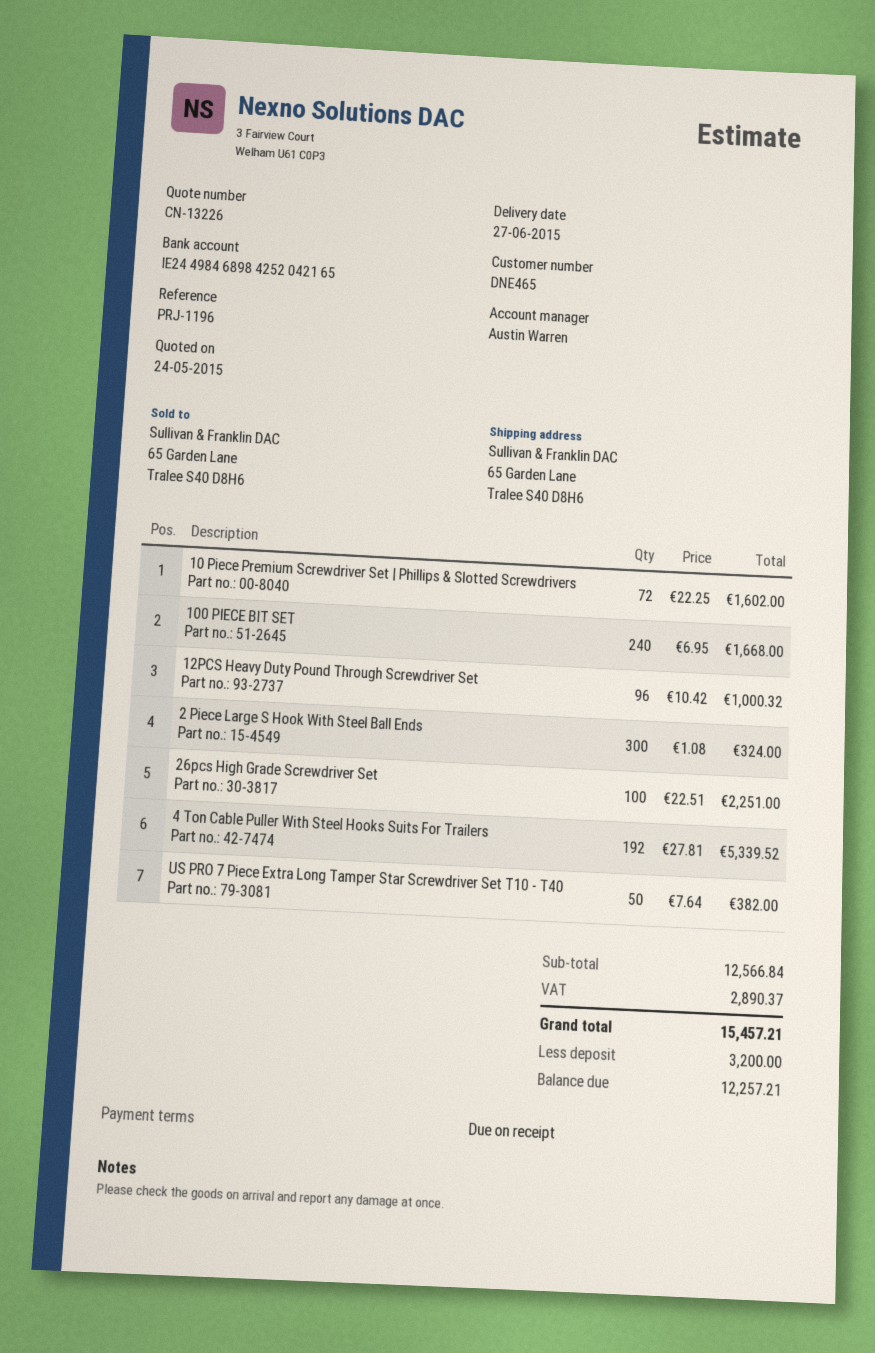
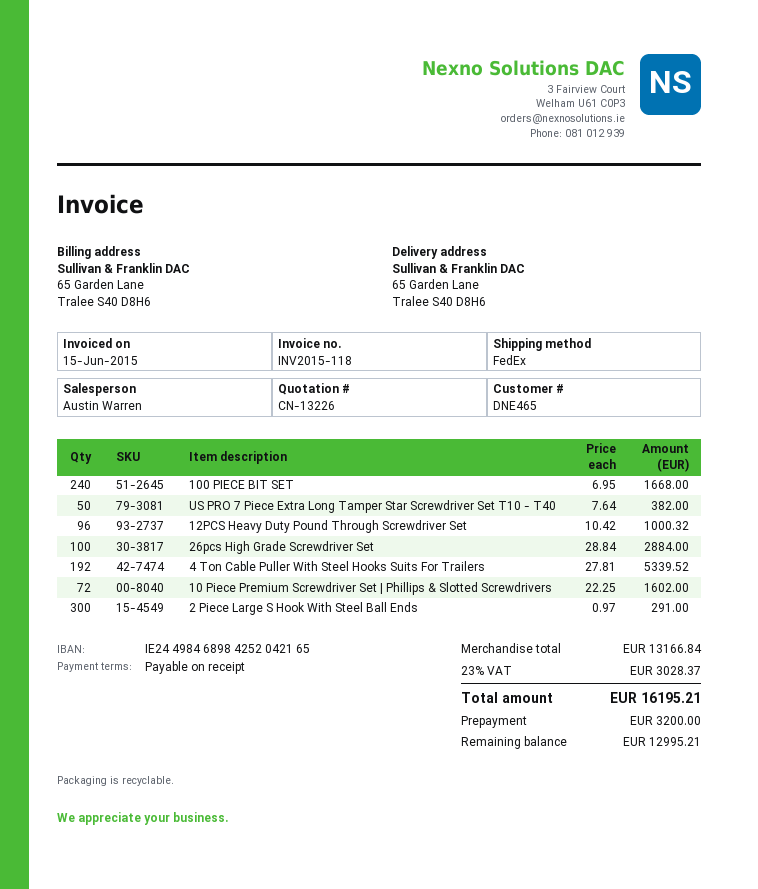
2 Piece Large S Hook With Steel Ball Ends: 300 x 1.08 = 324.00 -> 300 x 0.97 = 291.00
26pcs High Grade Screwdriver Set: 100 x 22.51 = 2251.00 -> 100 x 28.84 = 2884.00
subtotal: 12566.84 -> 13166.84
tax: 2890.37 -> 3028.37
total: 15457.21 -> 16195.21
balance: 12257.21 -> 12995.21

